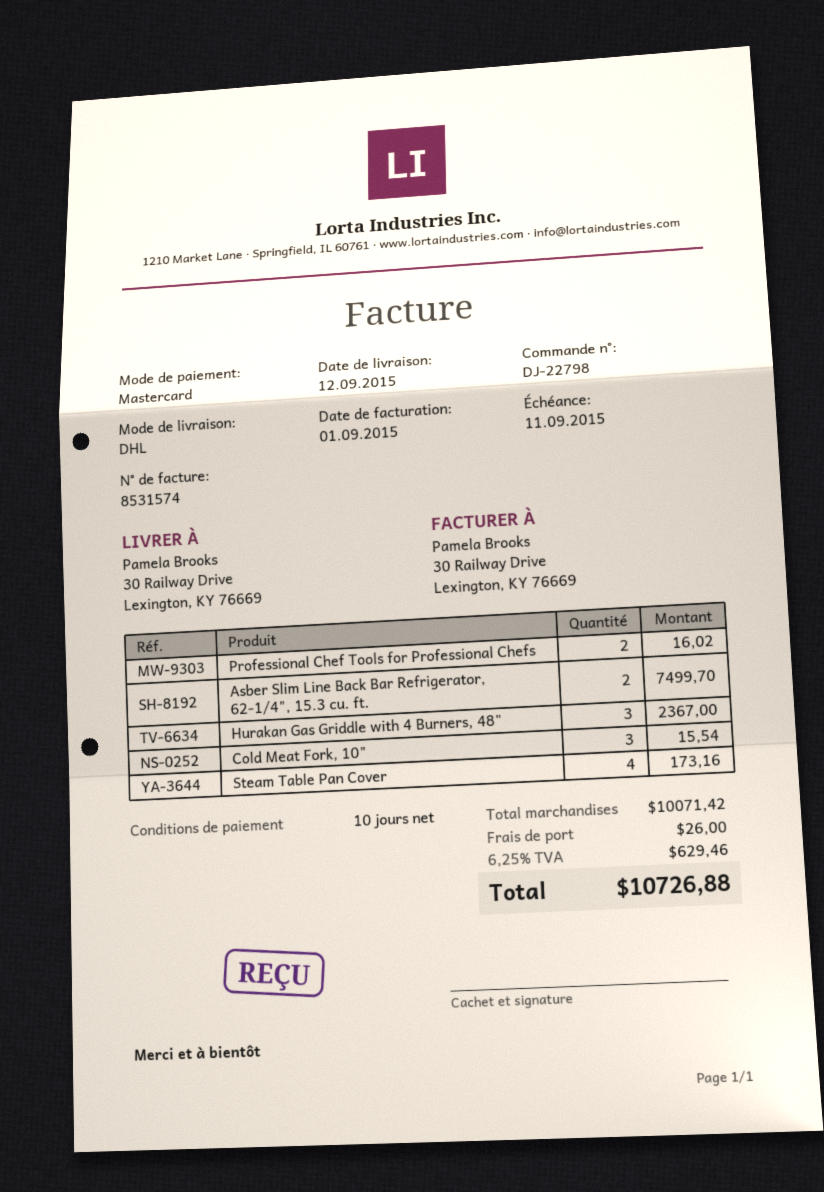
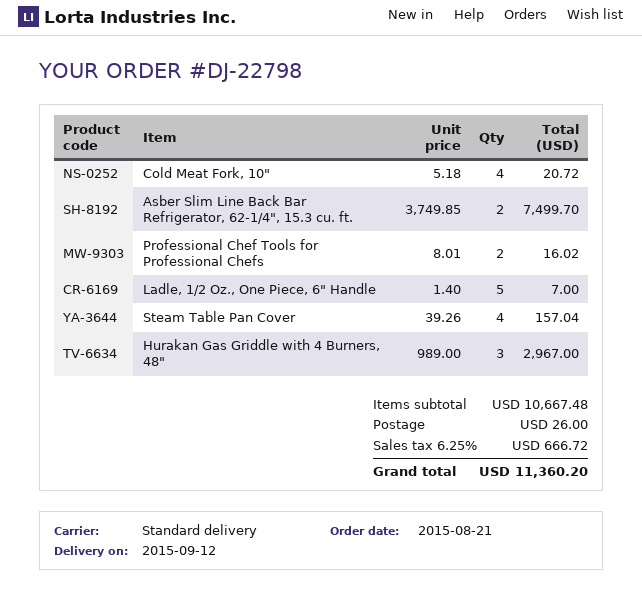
shipping method: DHL -> standard
Hurakan Gas Griddle with 4 Burners, 48": 3 for 2367.00 -> 3 for 2967.00
Cold Meat Fork, 10": 3 for 15.54 -> 4 for 20.72
Steam Table Pan Cover: 4 for 173.16 -> 4 for 157.04
Ladle, 1/2 Oz., One Piece, 6" Handle: none -> 5 for 7.00
subtotal: 10071.42 -> 10667.48
tax: 6.25% = 629.46 -> 6.25% = 666.72
total: 10726.88 -> 11360.20

